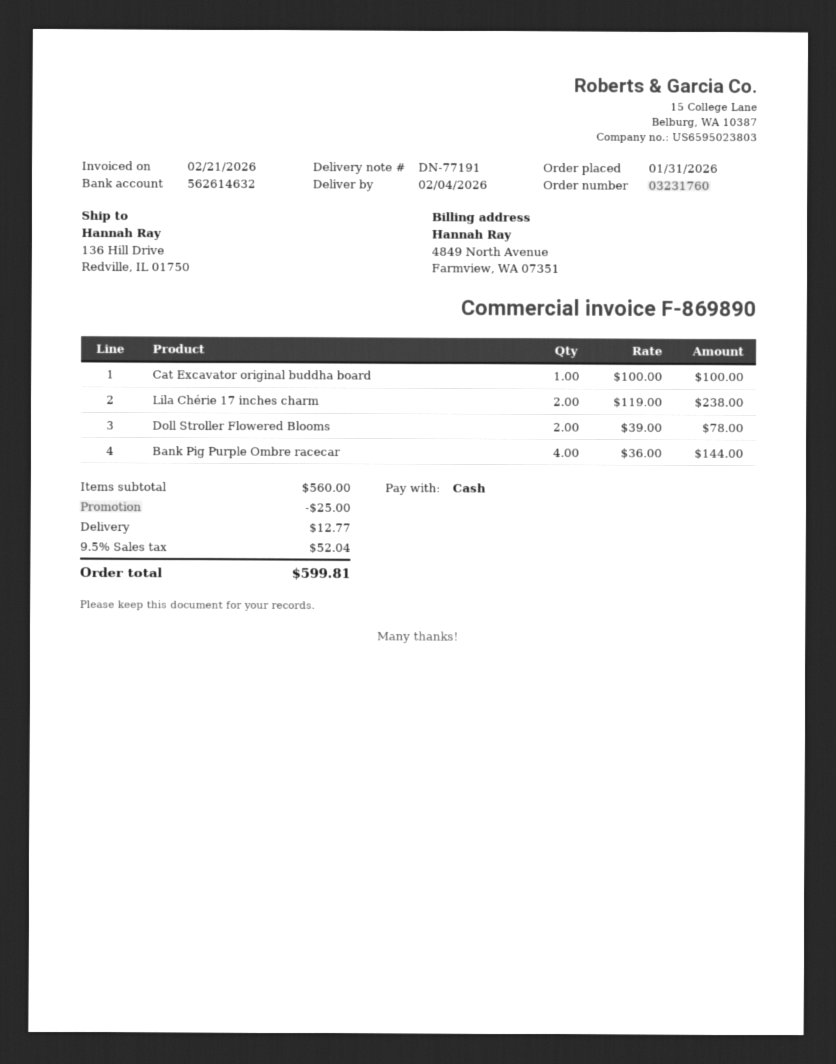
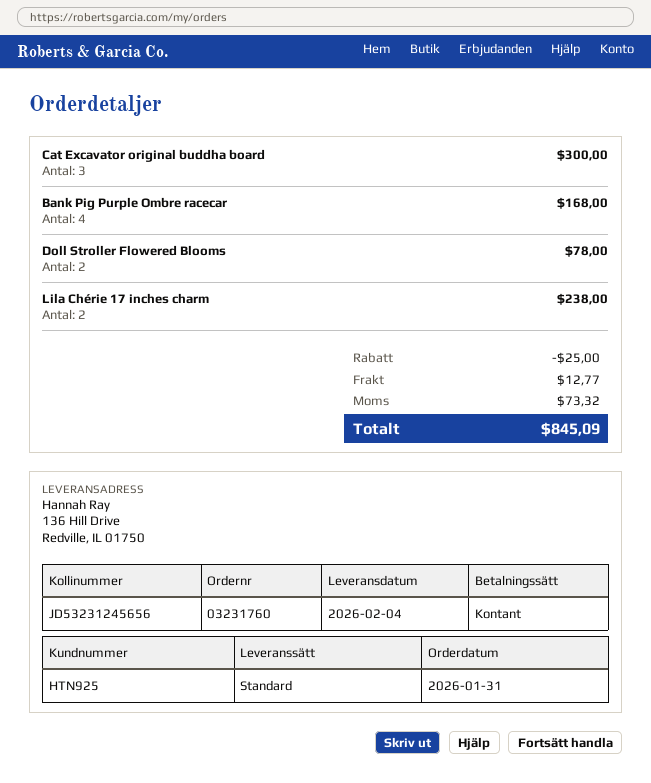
Cat Excavator original buddha board: 1 for 100.00 -> 3 for 300.00
Bank Pig Purple Ombre racecar: 4 for 144.00 -> 4 for 168.00
tax: 52.04 -> 73.32
total: 599.81 -> 845.09

